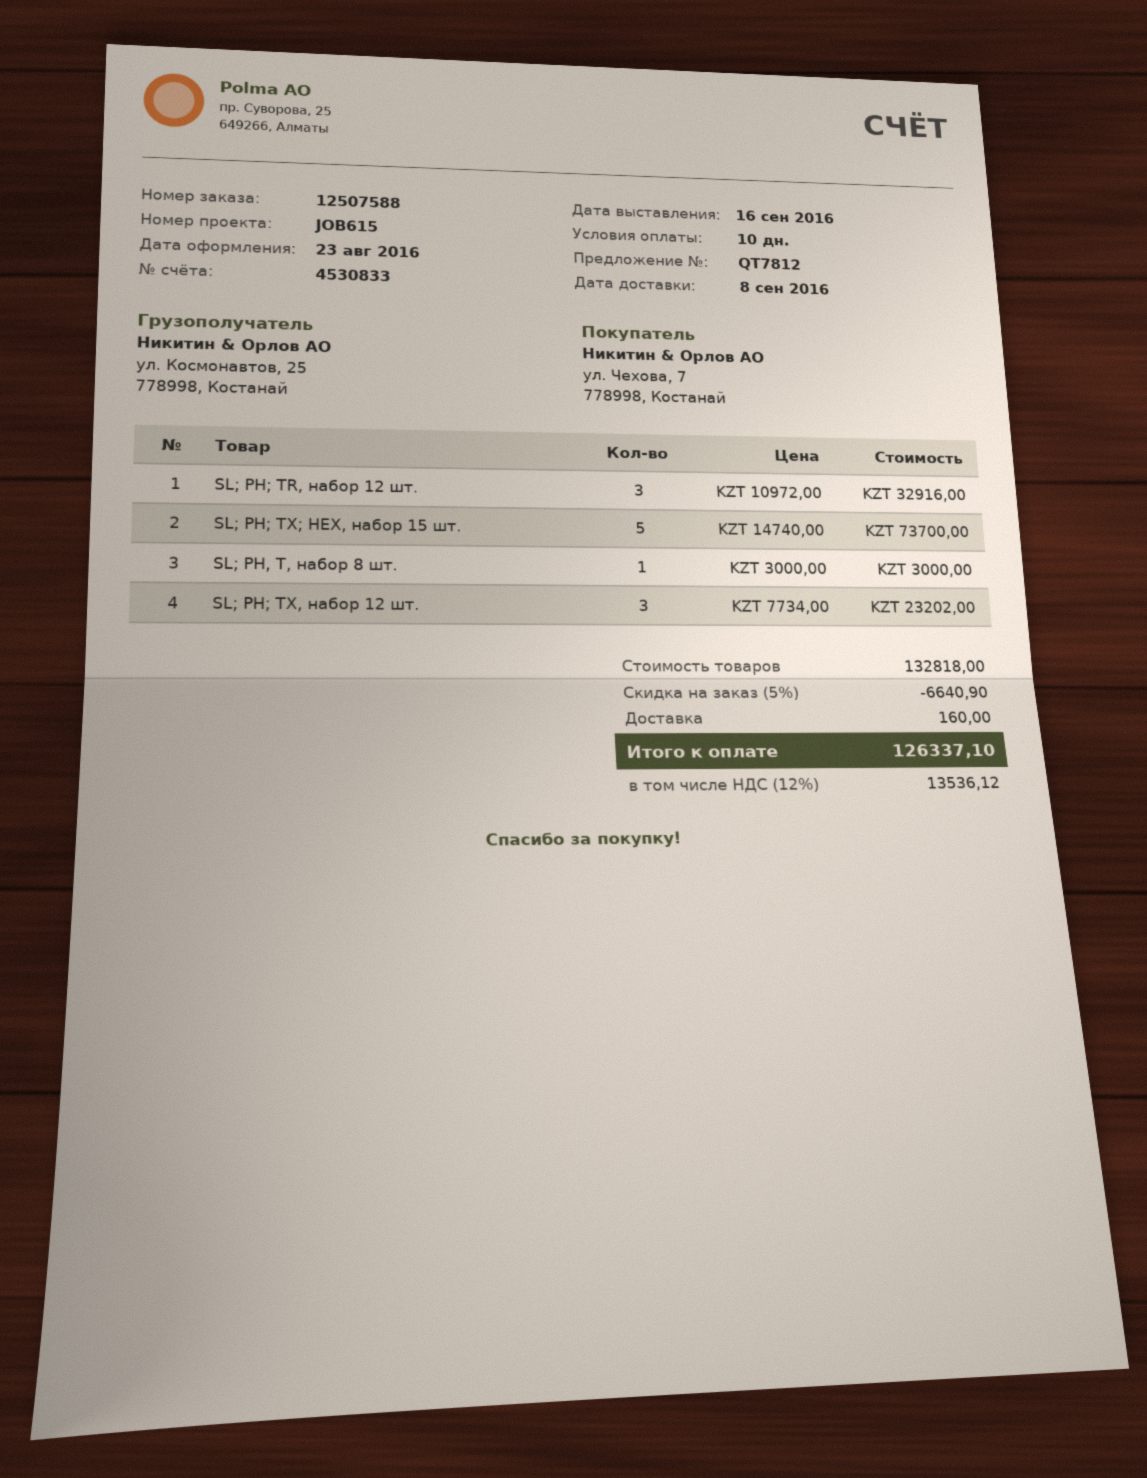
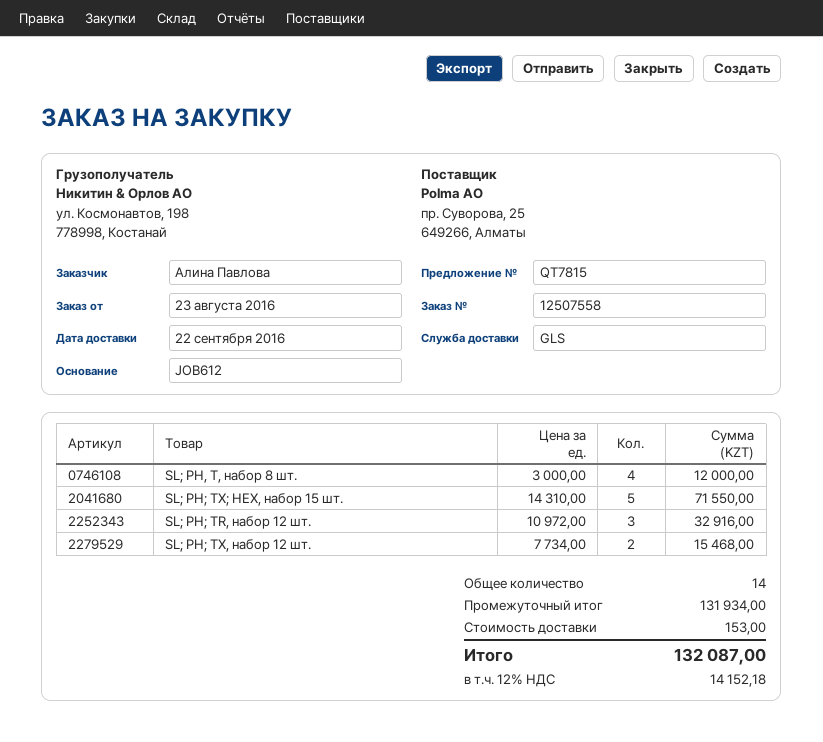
quote number: QT7812 -> QT7815
order number: 12507588 -> 12507558
delivery date: 2016-09-08 -> 2016-09-22
reference: JOB615 -> JOB612
ship to: ул. Космонавтов, 25, 778998, Костанай -> ул. Космонавтов, 198, 778998, Костанай
SL; PH; TX; HEX, набор 15 шт.: 5 x 14740.00 = 73700.00 -> 5 x 14310.00 = 71550.00
SL; PH, Т, набор 8 шт.: 1 x 3000.00 = 3000.00 -> 4 x 3000.00 = 12000.00
SL; PH; TX, набор 12 шт.: 3 x 7734.00 = 23202.00 -> 2 x 7734.00 = 15468.00
subtotal: 132818.00 -> 131934.00
discount: 5% = 6640.90 -> none
shipping: 160.00 -> 153.00
tax: 12% = 13536.12 -> 12% = 14152.18
total: 126337.10 -> 132087.00

